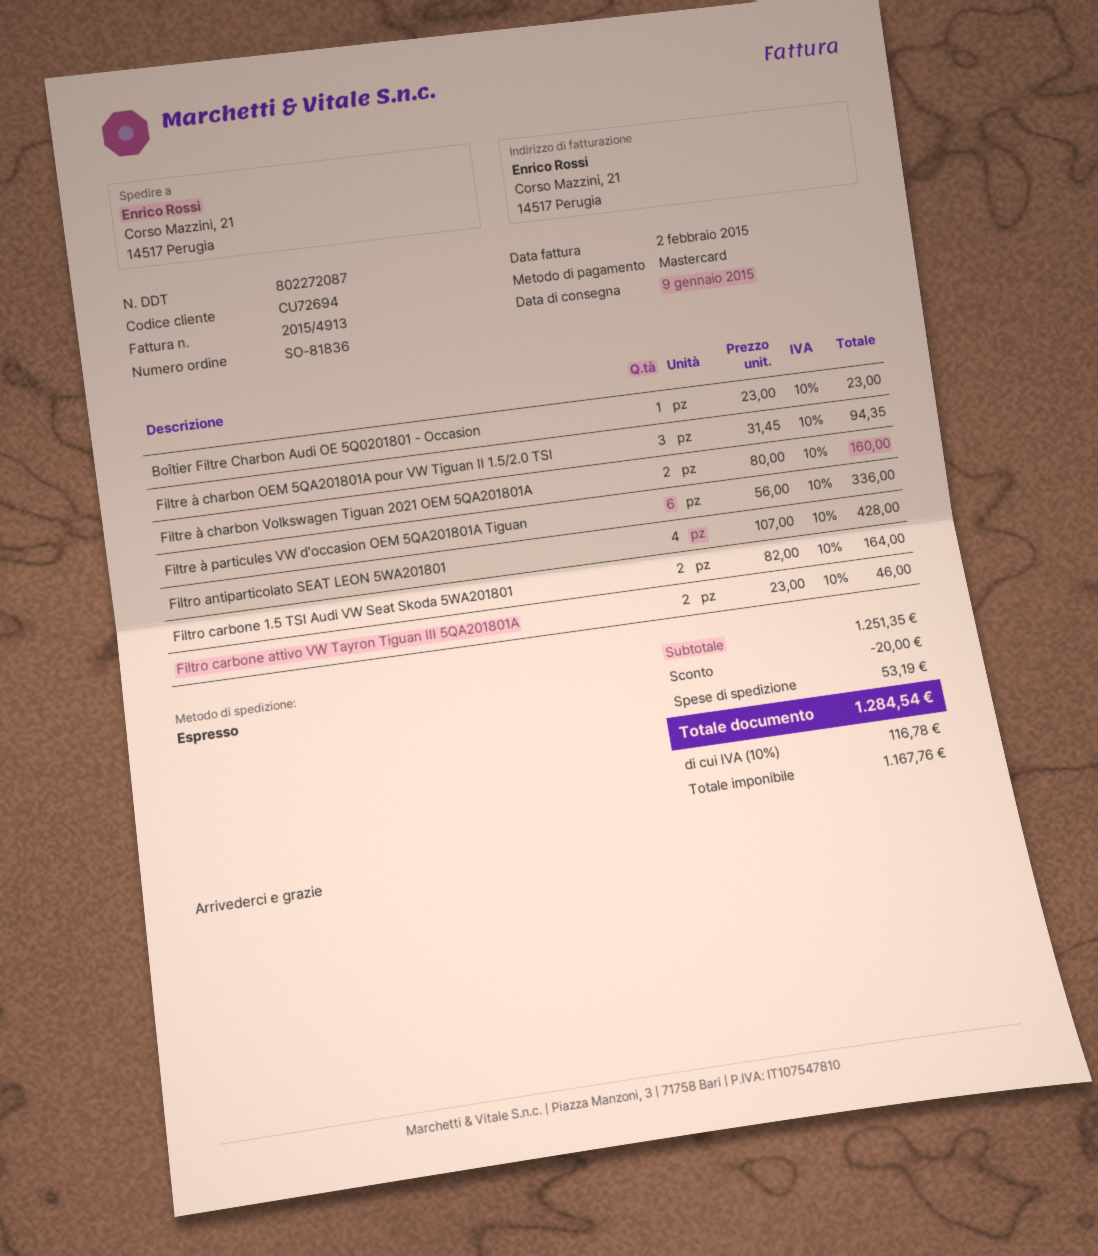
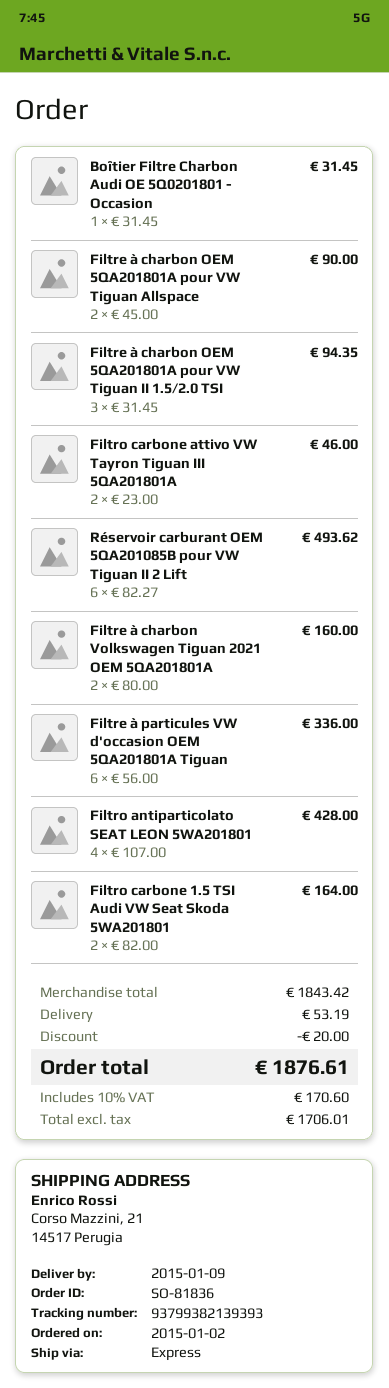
Boîtier Filtre Charbon Audi OE 5Q0201801 - Occasion: 1 x 23.00 = 23.00 -> 1 x 31.45 = 31.45
Filtre à charbon OEM 5QA201801A pour VW Tiguan Allspace: none -> 2 x 45.00 = 90.00
Réservoir carburant OEM 5QA201085B pour VW Tiguan II 2 Lift: none -> 6 x 82.27 = 493.62
subtotal: 1251.35 -> 1843.42
net: 1167.76 -> 1706.01
tax: 10% = 116.78 -> 10% = 170.60
total: 1284.54 -> 1876.61

